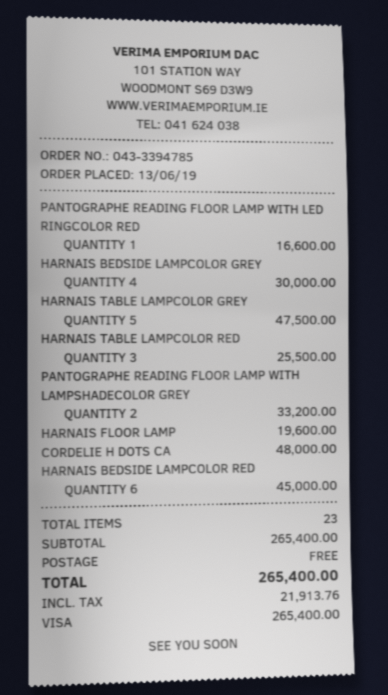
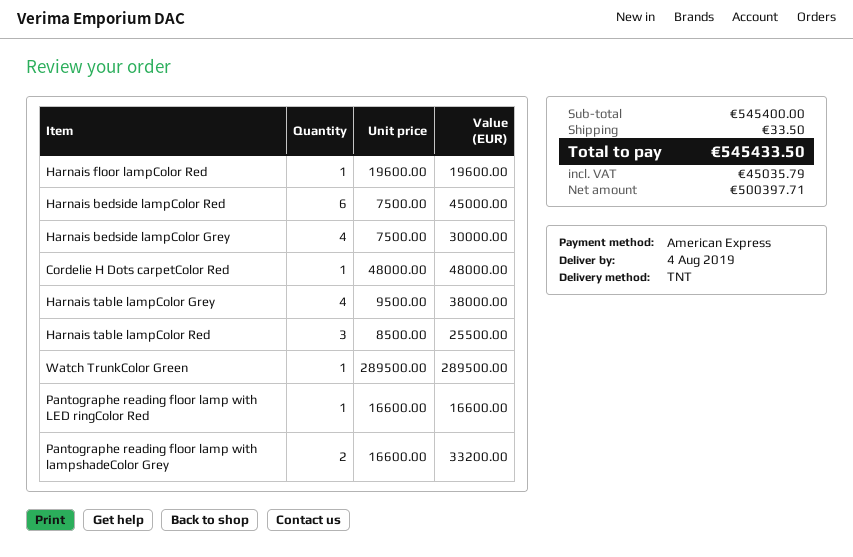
payment method: Visa -> American Express
HARNAIS TABLE LAMPCOLOR GREY: 5 for 47500.00 -> 4 for 38000.00
Watch TrunkColor Green: none -> 1 for 289500.00
subtotal: 265400.00 -> 545400.00
shipping: 0.00 -> 33.50
tax: 21913.76 -> 45035.79
total: 265400.00 -> 545433.50

